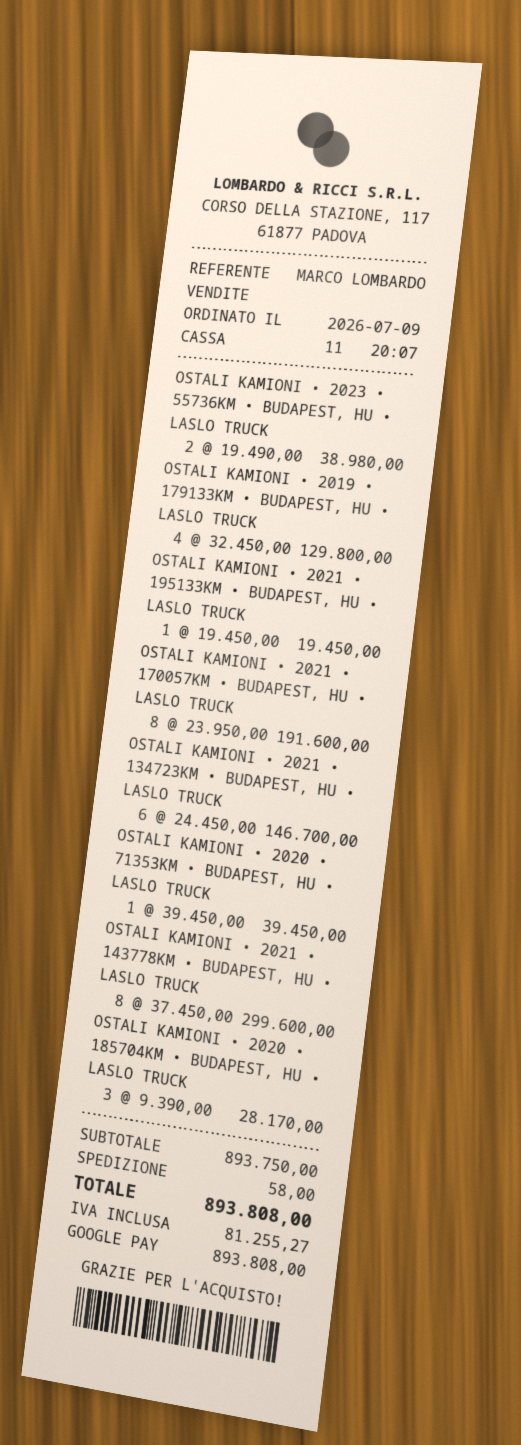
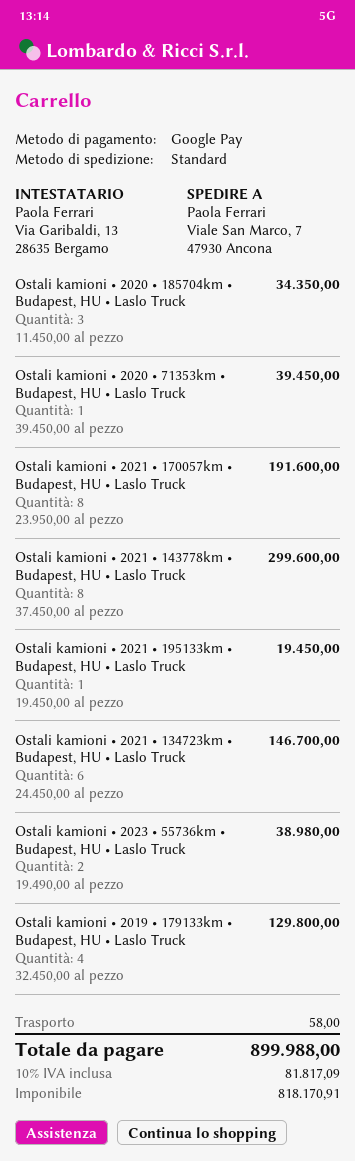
OSTALI KAMIONI • 2020 • 185704KM • BUDAPEST, HU • LASLO TRUCK: 3 x 9390.00 = 28170.00 -> 3 x 11450.00 = 34350.00
tax: 81255.27 -> 81817.09
total: 893808.00 -> 899988.00

